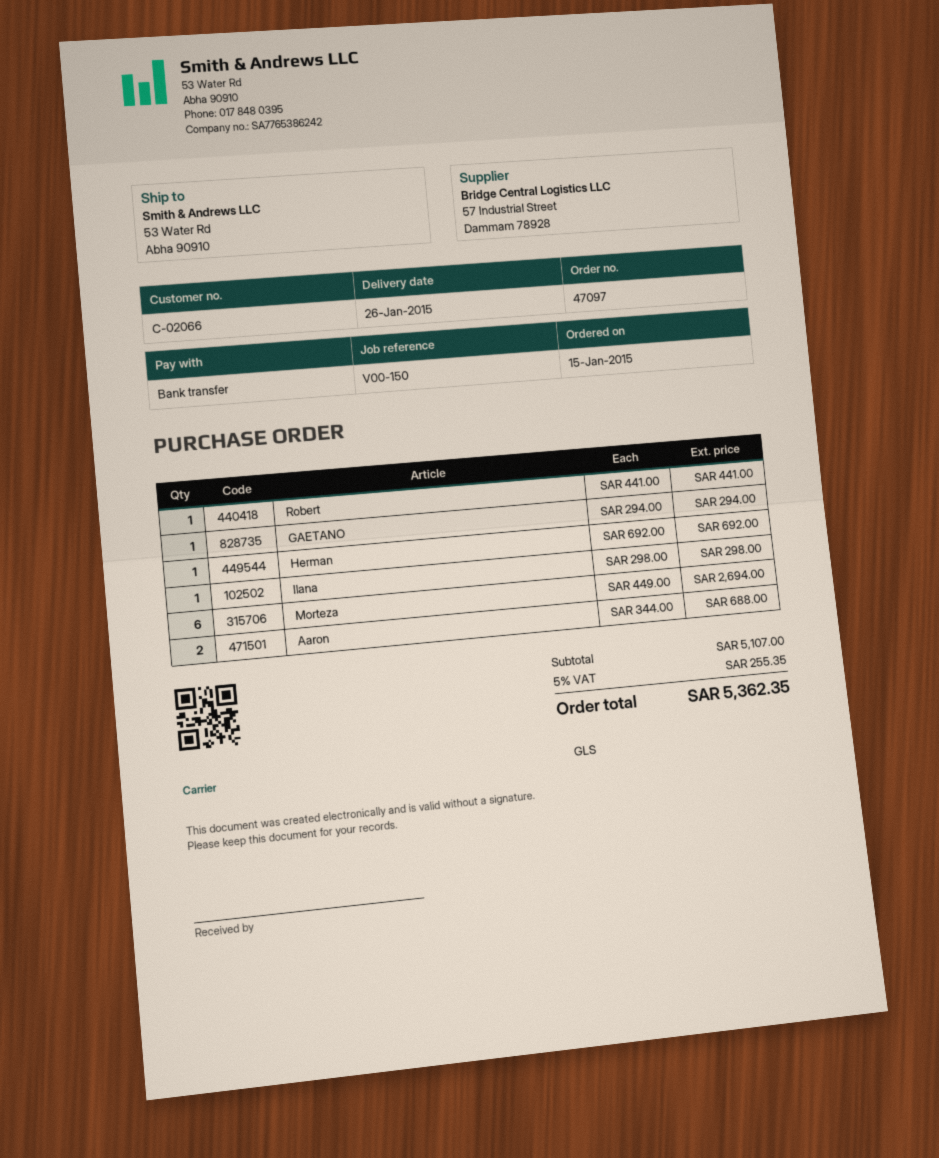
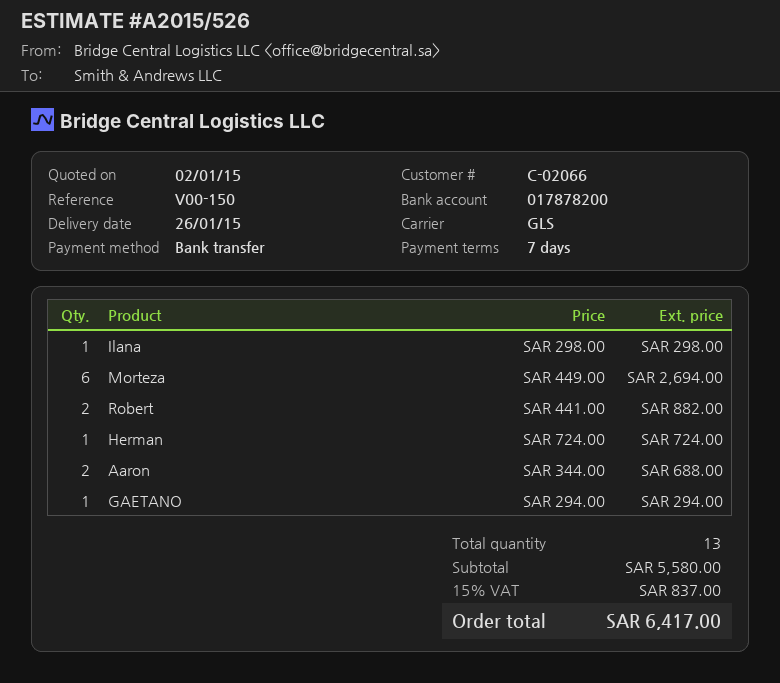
Robert: 1 x 441.00 = 441.00 -> 2 x 441.00 = 882.00
Herman: 1 x 692.00 = 692.00 -> 1 x 724.00 = 724.00
subtotal: 5107.00 -> 5580.00
tax: 5% = 255.35 -> 15% = 837.00
total: 5362.35 -> 6417.00

